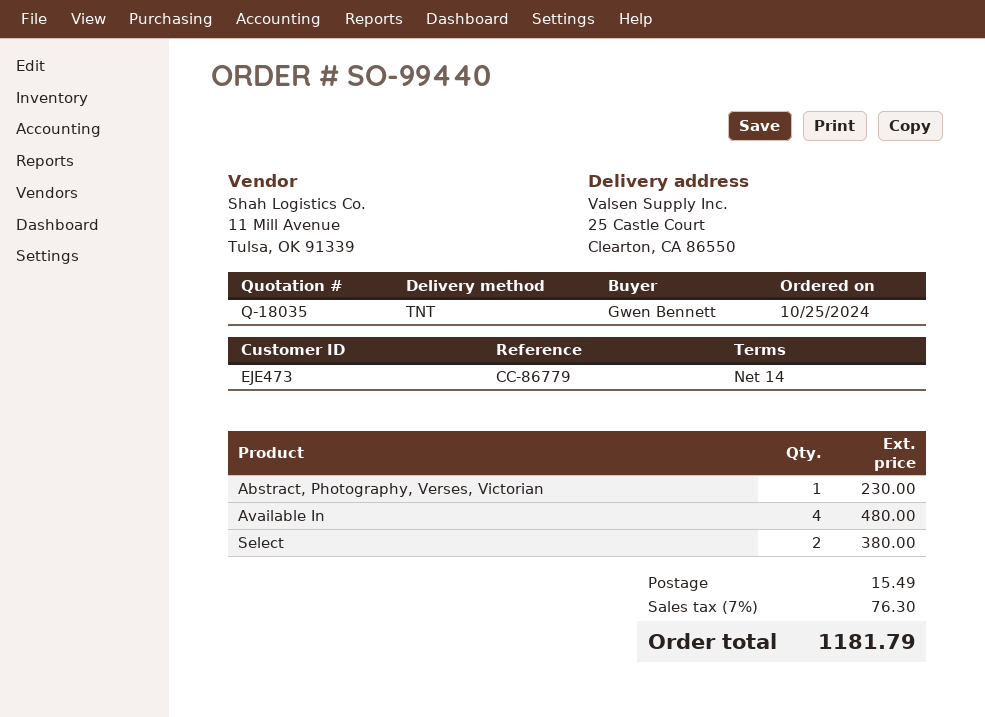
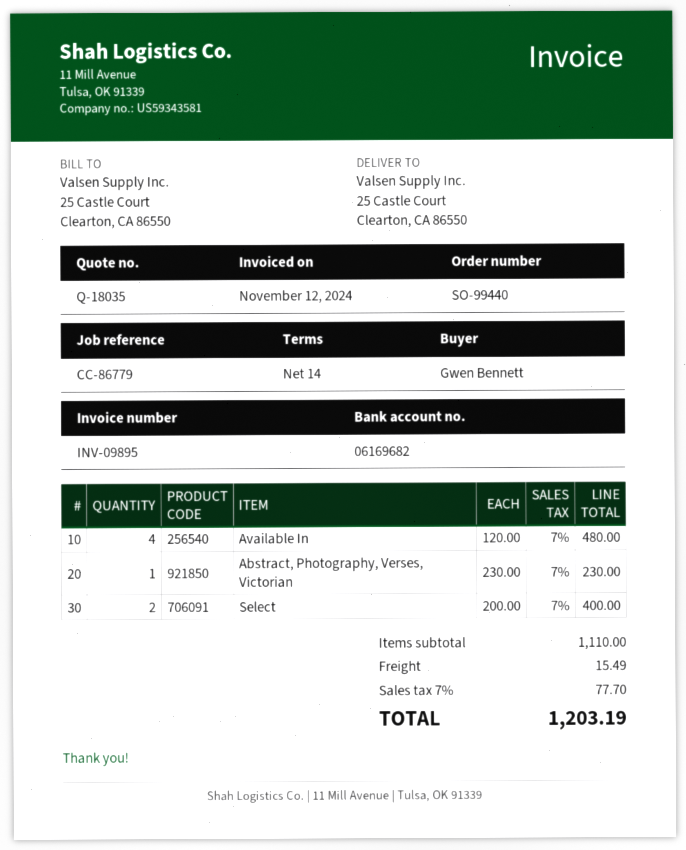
Select: 2 for 380.00 -> 2 for 400.00
tax: 7% = 76.30 -> 7% = 77.70
total: 1181.79 -> 1203.19

